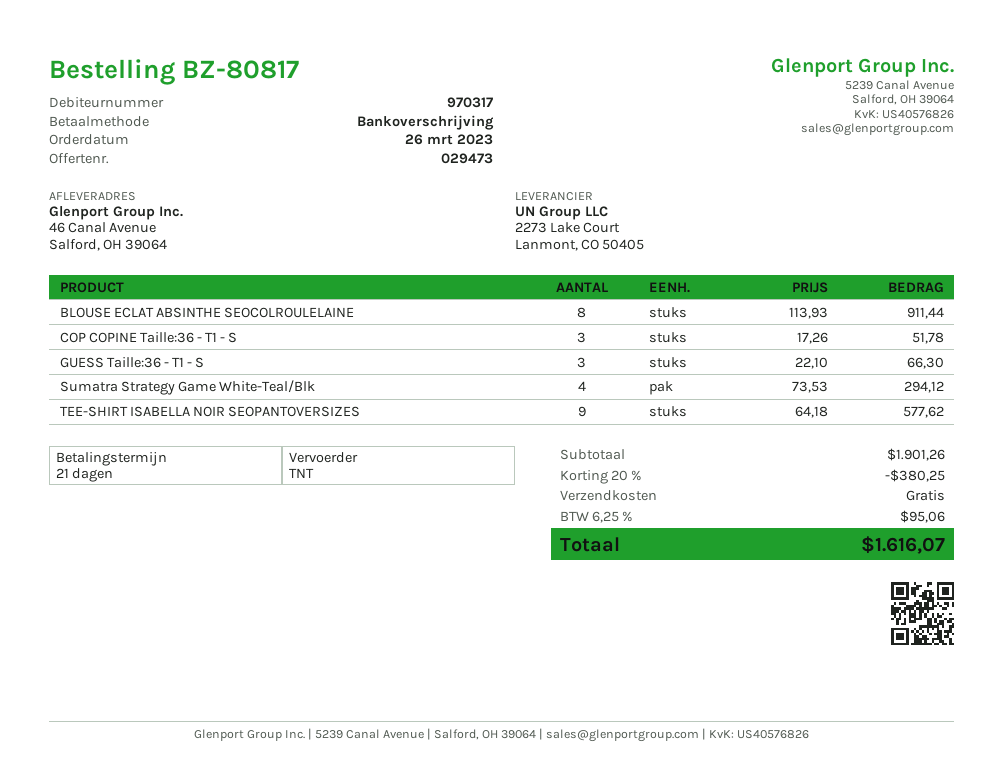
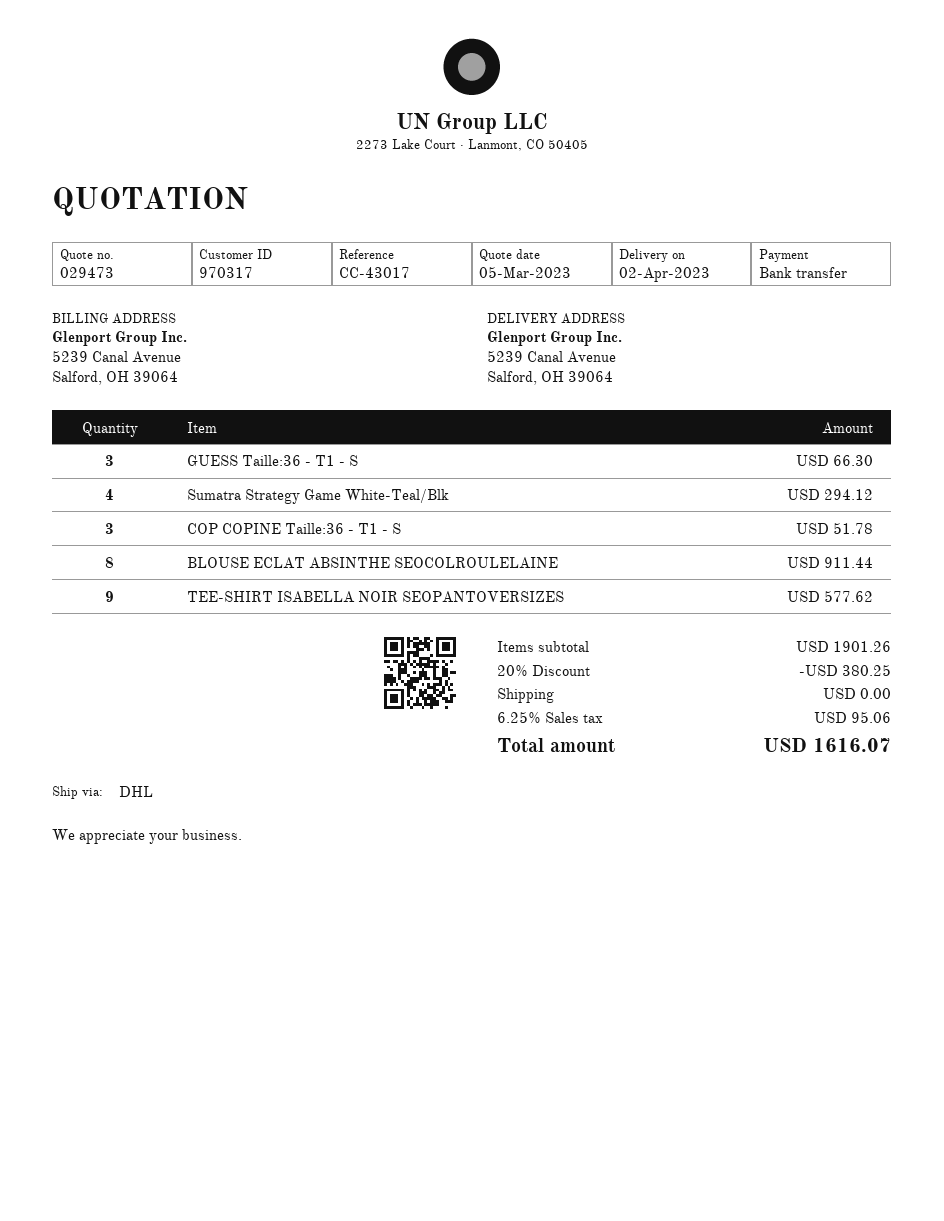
shipping method: TNT -> DHL
ship to: 46 Canal Avenue, Salford, OH 39064 -> 5239 Canal Avenue, Salford, OH 39064

